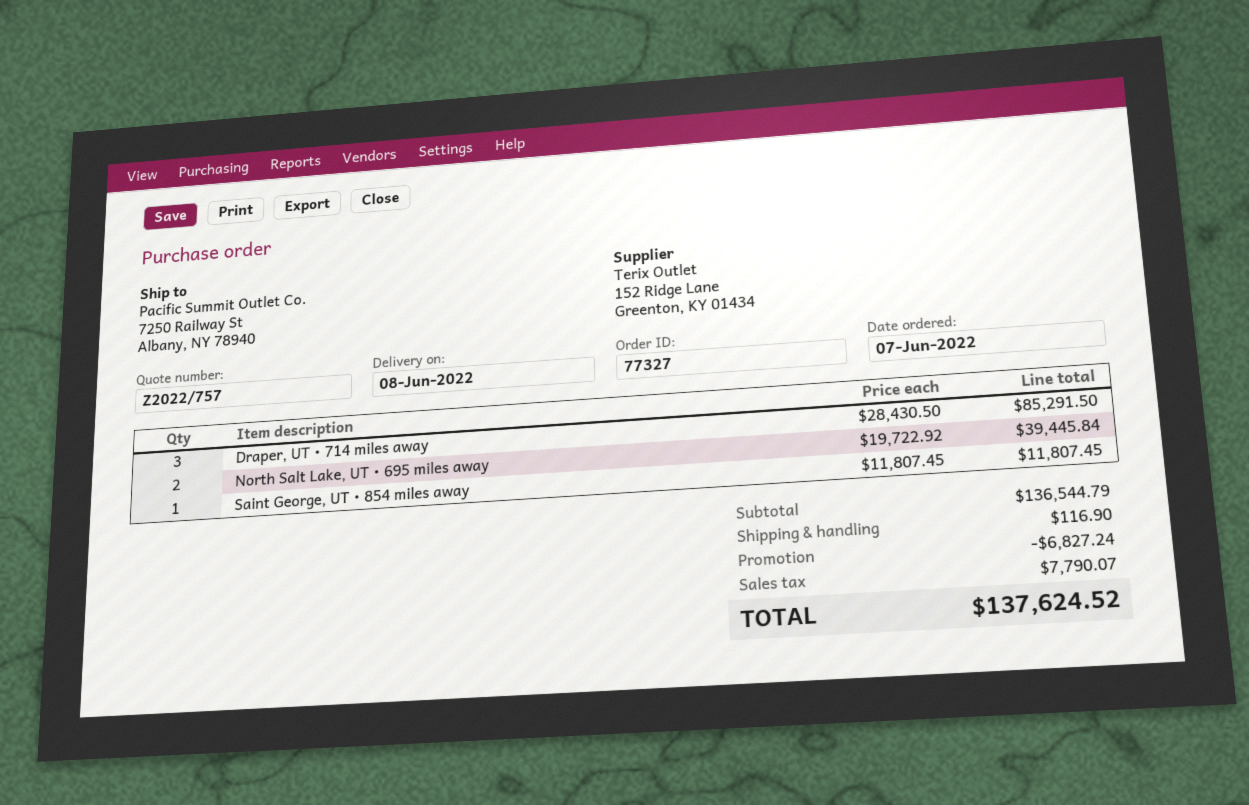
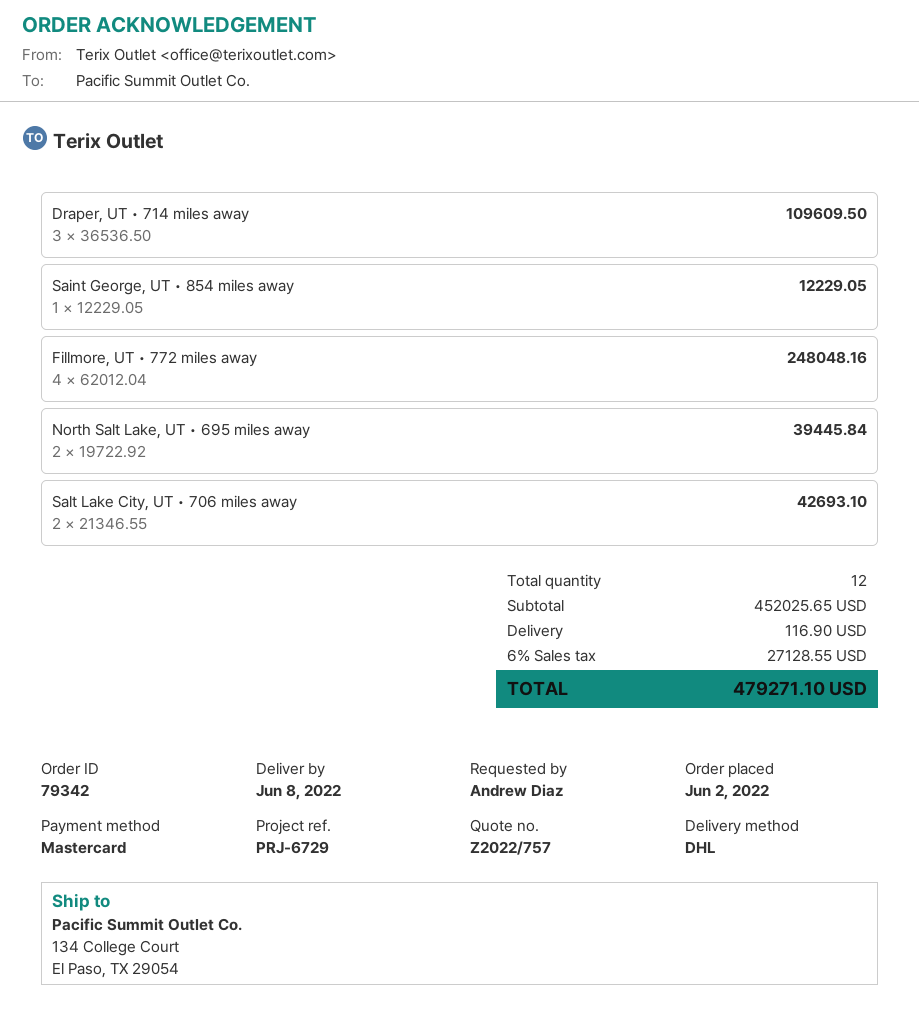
order number: 77327 -> 79342
order date: 2022-06-07 -> 2022-06-02
ship to: 7250 Railway St, Albany, NY 78940 -> 134 College Court, El Paso, TX 29054
Draper, UT • 714 miles away: 3 x 28430.50 = 85291.50 -> 3 x 36536.50 = 109609.50
Saint George, UT • 854 miles away: 1 x 11807.45 = 11807.45 -> 1 x 12229.05 = 12229.05
Fillmore, UT • 772 miles away: none -> 4 x 62012.04 = 248048.16
Salt Lake City, UT • 706 miles away: none -> 2 x 21346.55 = 42693.10
subtotal: 136544.79 -> 452025.65
discount: 6827.24 -> none
tax: 7790.07 -> 27128.55
total: 137624.52 -> 479271.10

